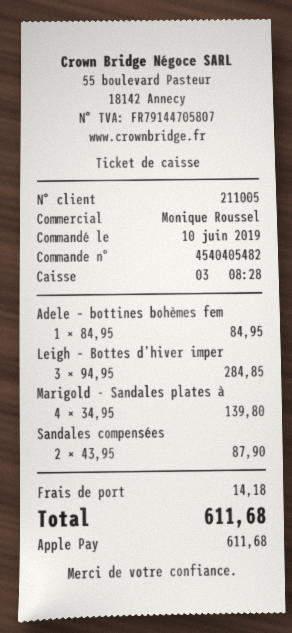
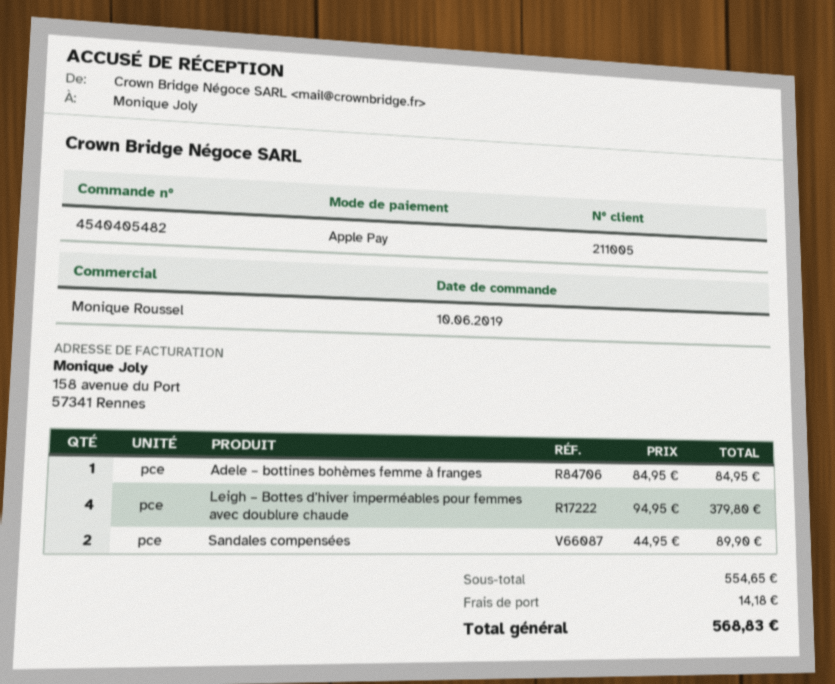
Leigh – Bottes d’hiver imper: 3 x 94.95 = 284.85 -> 4 x 94.95 = 379.80
Marigold - Sandales plates à: 4 x 34.95 = 139.80 -> none
Sandales compensées: 2 x 43.95 = 87.90 -> 2 x 44.95 = 89.90
total: 611.68 -> 568.83

